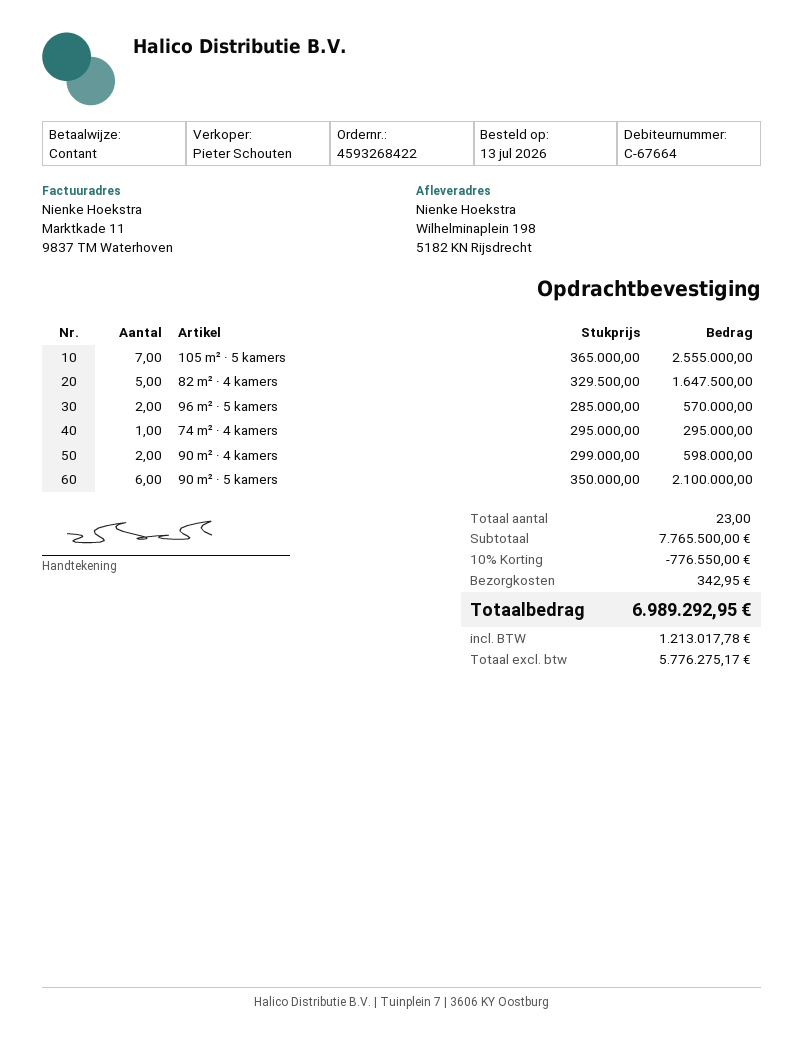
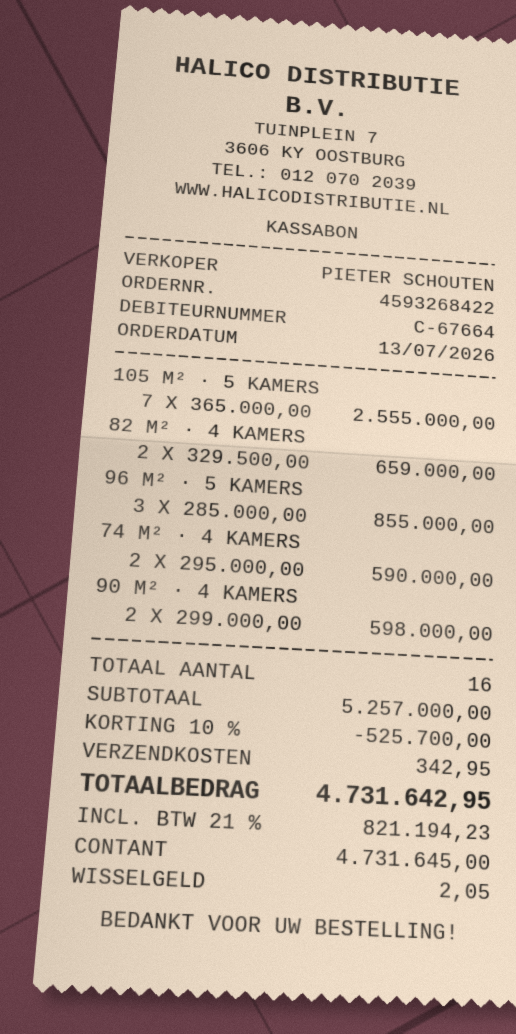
82 m² · 4 kamers: 5 x 329500.00 = 1647500.00 -> 2 x 329500.00 = 659000.00
96 m² · 5 kamers: 2 x 285000.00 = 570000.00 -> 3 x 285000.00 = 855000.00
74 m² · 4 kamers: 1 x 295000.00 = 295000.00 -> 2 x 295000.00 = 590000.00
90 m² · 5 kamers: 6 x 350000.00 = 2100000.00 -> none
total quantity: 23 -> 16
subtotal: 7765500.00 -> 5257000.00
discount: 10% = 776550.00 -> 10% = 525700.00
tax: 1213017.78 -> 821194.23
total: 6989292.95 -> 4731642.95

